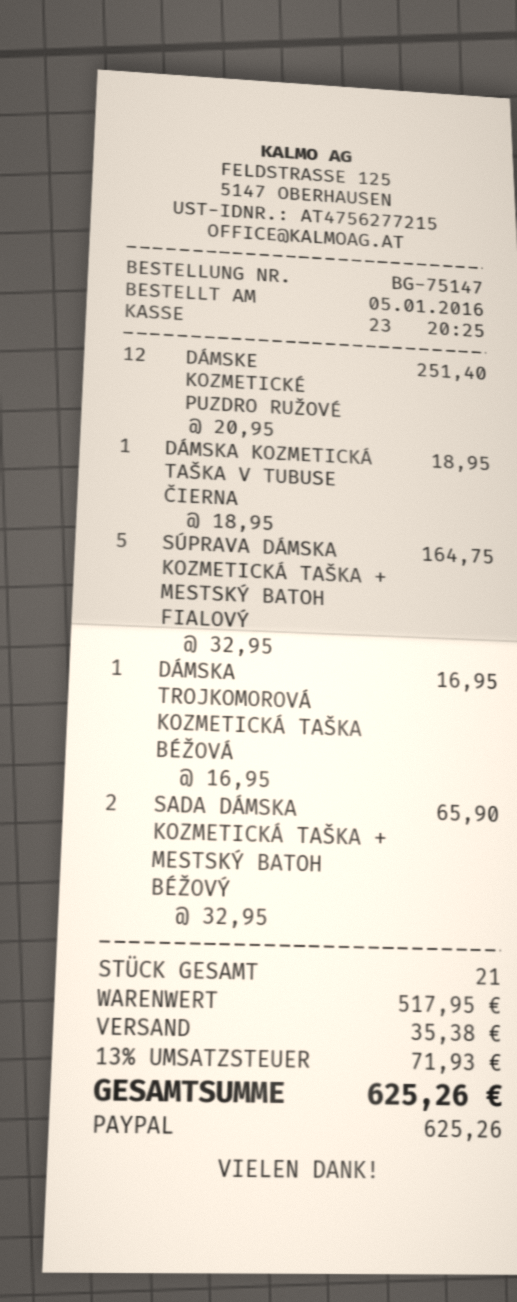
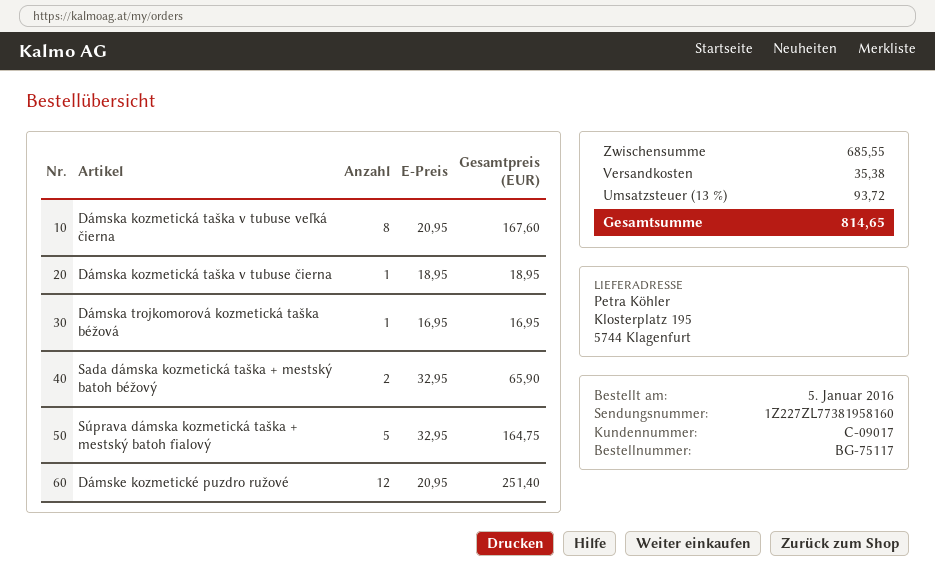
order number: BG-75147 -> BG-75117
Dámska kozmetická taška v tubuse veľká čierna: none -> 8 x 20.95 = 167.60
subtotal: 517.95 -> 685.55
tax: 13% = 71.93 -> 13% = 93.72
total: 625.26 -> 814.65

